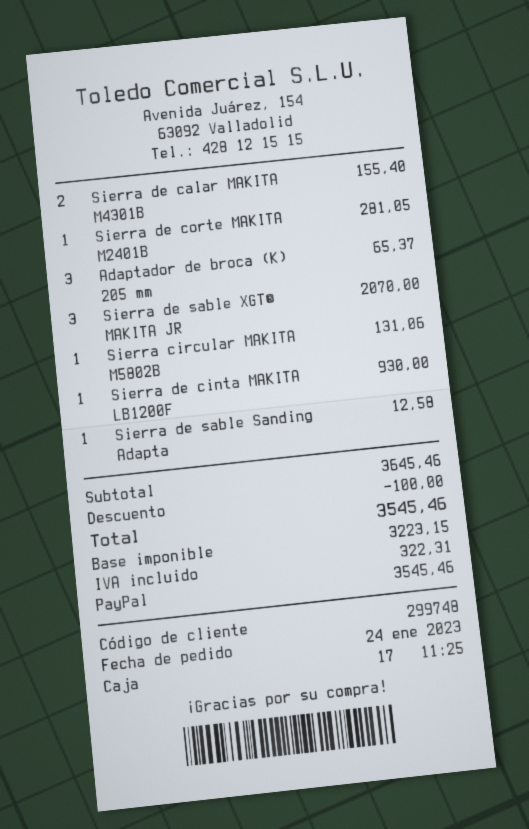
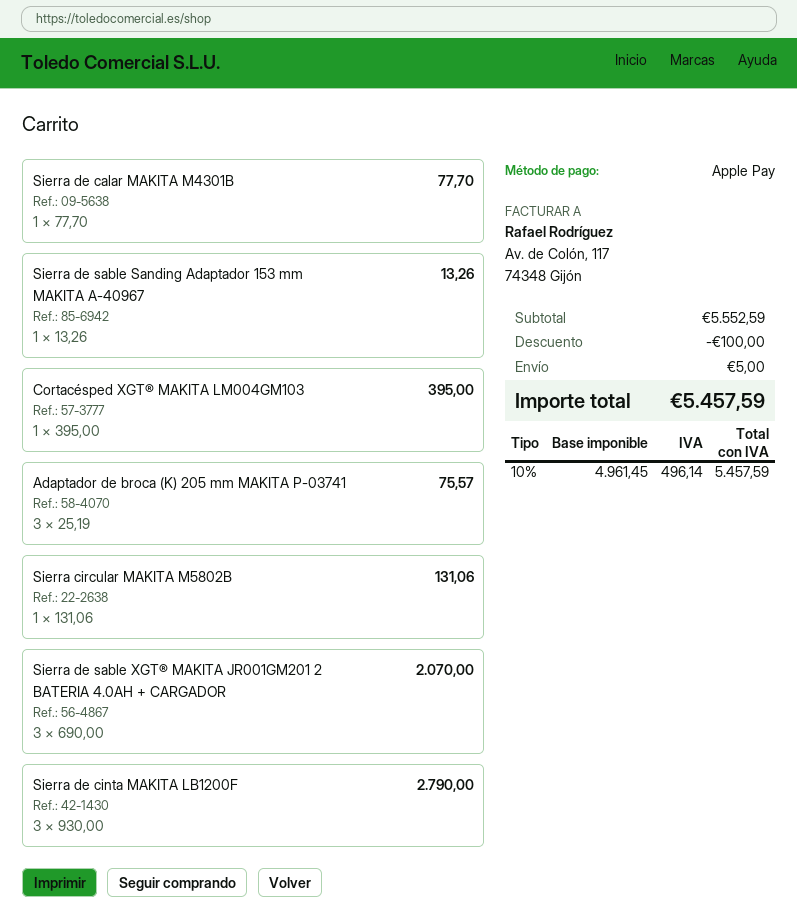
payment method: PayPal -> Apple Pay
Sierra de calar MAKITA M4301B: 2 for 155.40 -> 1 for 77.70
Sierra de corte MAKITA M2401B: 1 for 281.05 -> none
Adaptador de broca (K) 205 mm: 3 for 65.37 -> 3 for 75.57
Sierra de cinta MAKITA LB1200F: 1 for 930.00 -> 3 for 2790.00
Sierra de sable Sanding Adapta: 1 for 12.58 -> 1 for 13.26
Cortacésped XGT® MAKITA LM004GM103: none -> 1 for 395.00
subtotal: 3645.46 -> 5552.59
shipping: none -> 5.00
net: 3223.15 -> 4961.45
tax: 322.31 -> 496.14
total: 3545.46 -> 5457.59

